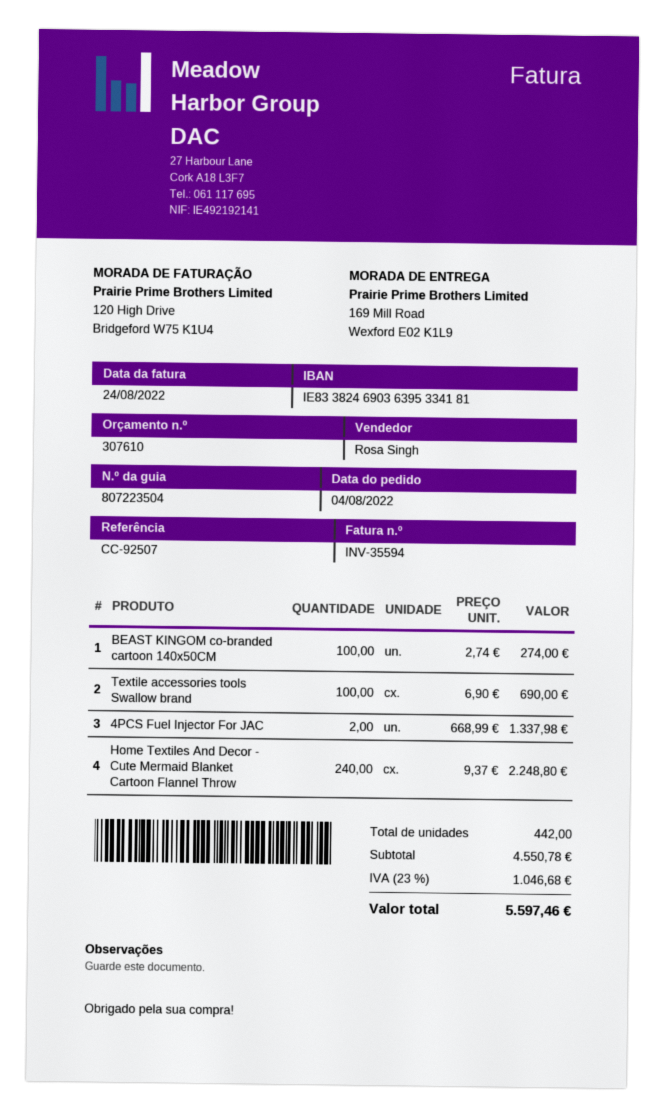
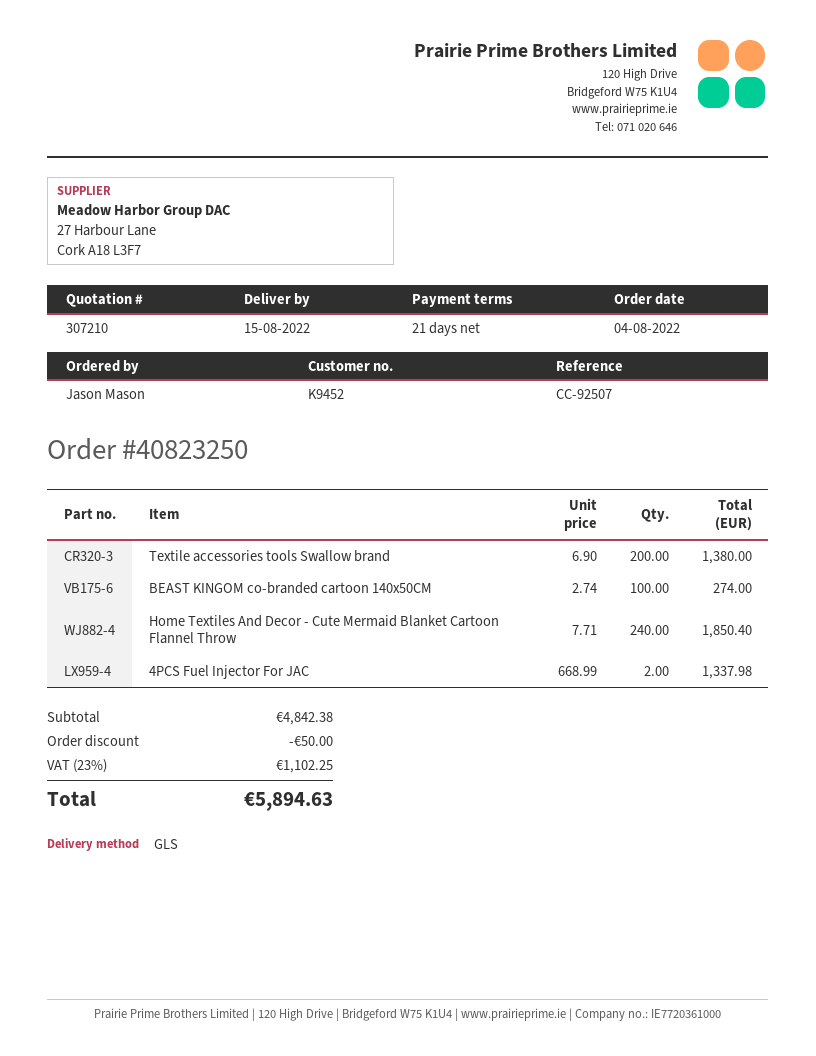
quote number: 307610 -> 307210
Textile accessories tools Swallow brand: 100 x 6.90 = 690.00 -> 200 x 6.90 = 1380.00
Home Textiles And Decor - Cute Mermaid Blanket Cartoon Flannel Throw: 240 x 9.37 = 2248.80 -> 240 x 7.71 = 1850.40
subtotal: 4550.78 -> 4842.38
discount: none -> 50.00
tax: 23% = 1046.68 -> 23% = 1102.25
total: 5597.46 -> 5894.63

